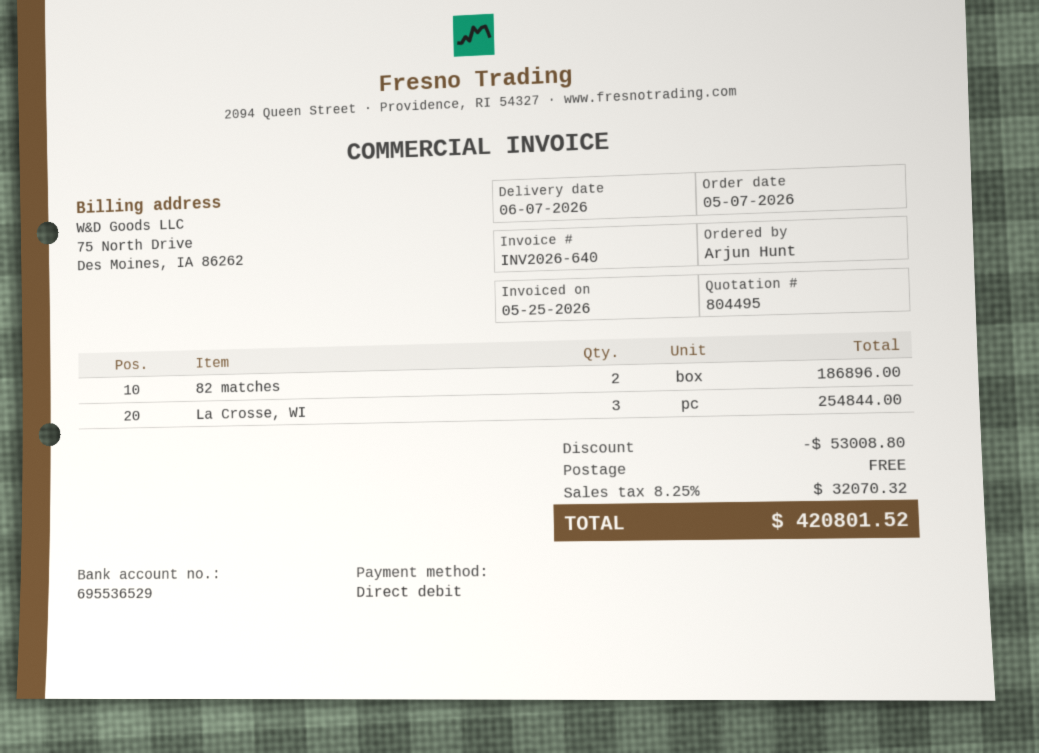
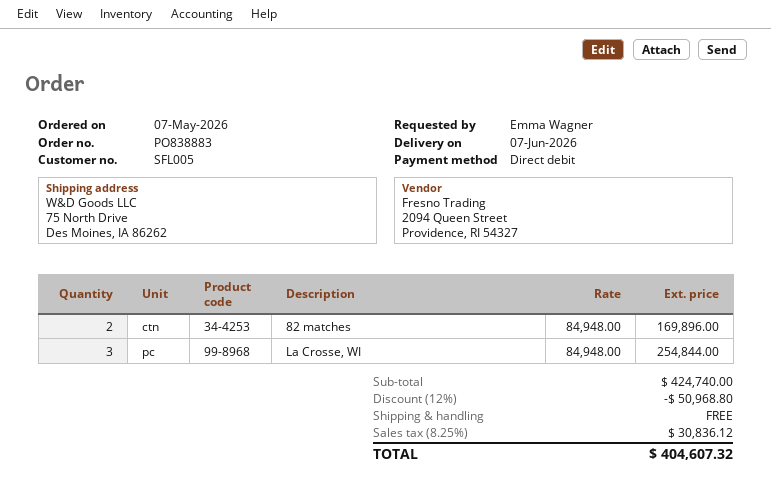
ordered by: Arjun Hunt -> Emma Wagner
82 matches: 2 for 186896.00 -> 2 for 169896.00
discount: 53008.80 -> 50968.80
tax: 8.25% = 32070.32 -> 8.25% = 30836.12
total: 420801.52 -> 404607.32

